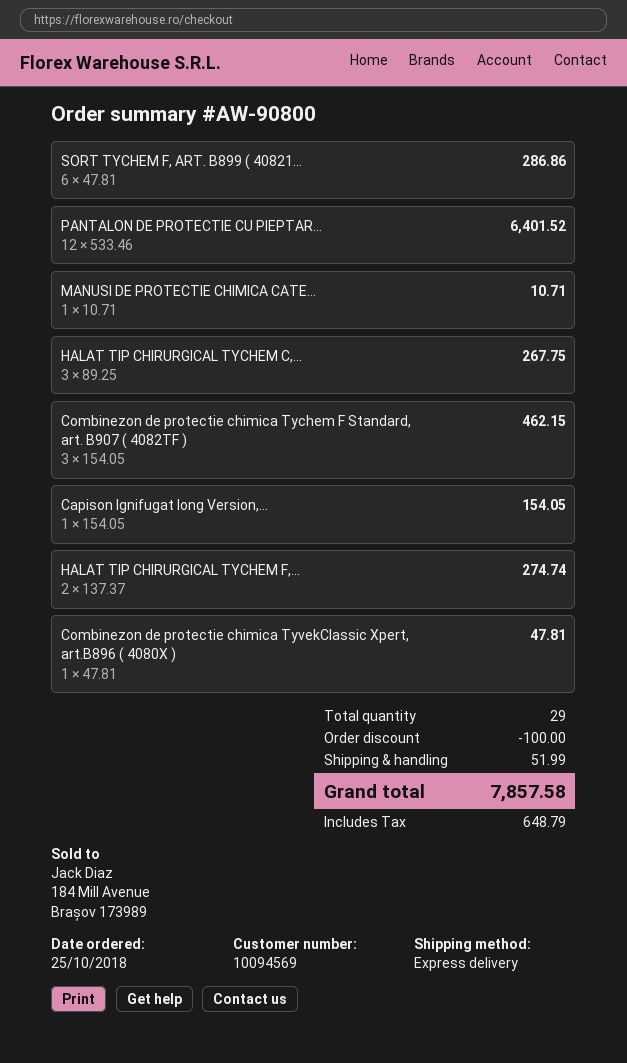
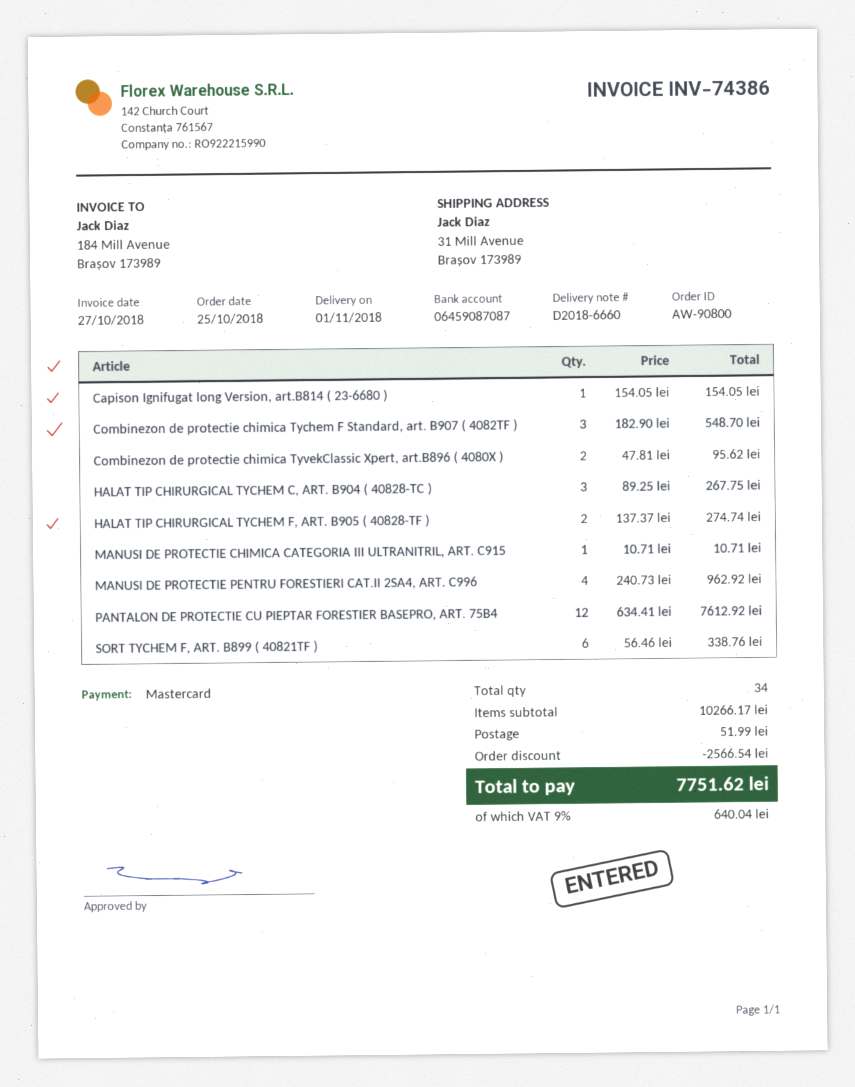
SORT TYCHEM F, ART. B899 ( 40821...: 6 x 47.81 = 286.86 -> 6 x 56.46 = 338.76
PANTALON DE PROTECTIE CU PIEPTAR...: 12 x 533.46 = 6401.52 -> 12 x 634.41 = 7612.92
Combinezon de protectie chimica Tychem F Standard, art. B907 ( 4082TF ): 3 x 154.05 = 462.15 -> 3 x 182.90 = 548.70
Combinezon de protectie chimica TyvekClassic Xpert, art.B896 ( 4080X ): 1 x 47.81 = 47.81 -> 2 x 47.81 = 95.62
MANUSI DE PROTECTIE PENTRU FORESTIERI CAT.II 2SA4, ART. C996: none -> 4 x 240.73 = 962.92
total quantity: 29 -> 34
discount: 100.00 -> 2566.54
tax: 648.79 -> 640.04
total: 7857.58 -> 7751.62

